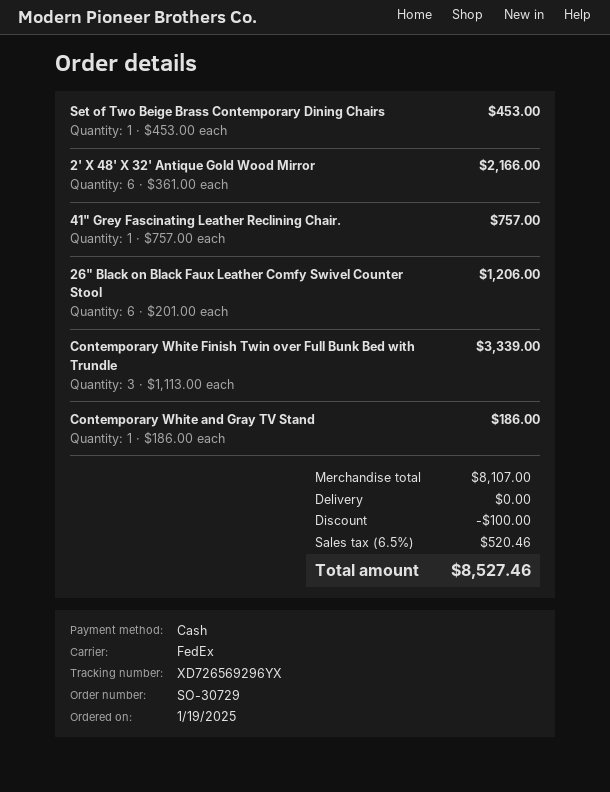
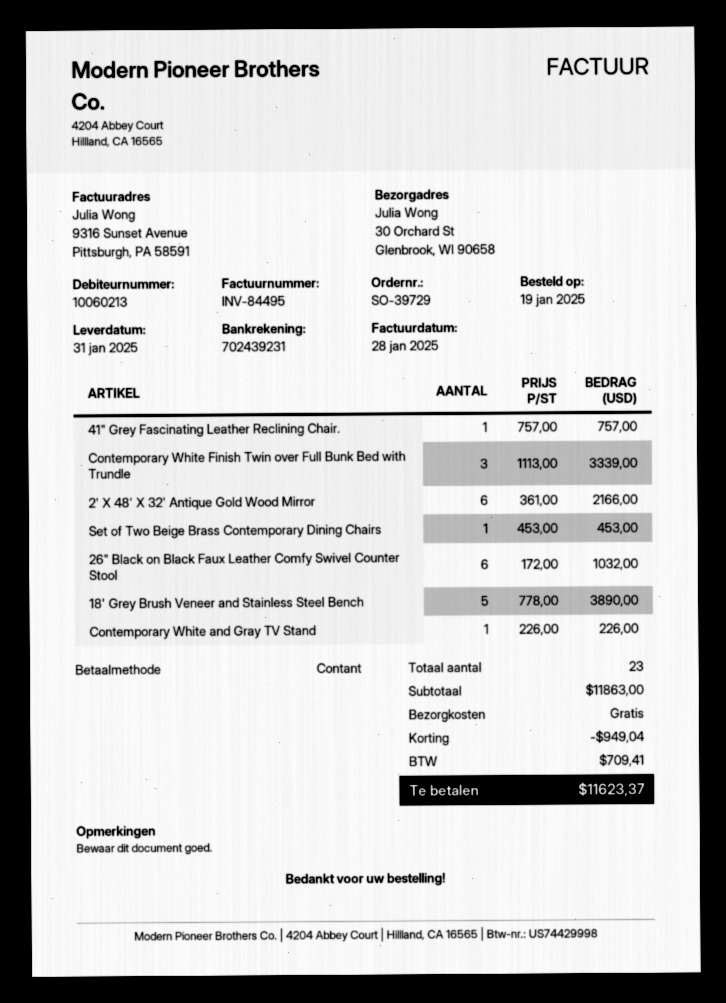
order number: SO-30729 -> SO-39729
26" Black on Black Faux Leather Comfy Swivel Counter Stool: 6 x 201.00 = 1206.00 -> 6 x 172.00 = 1032.00
Contemporary White and Gray TV Stand: 1 x 186.00 = 186.00 -> 1 x 226.00 = 226.00
18' Grey Brush Veneer and Stainless Steel Bench: none -> 5 x 778.00 = 3890.00
subtotal: 8107.00 -> 11863.00
discount: 100.00 -> 949.04
tax: 520.46 -> 709.41
total: 8527.46 -> 11623.37

